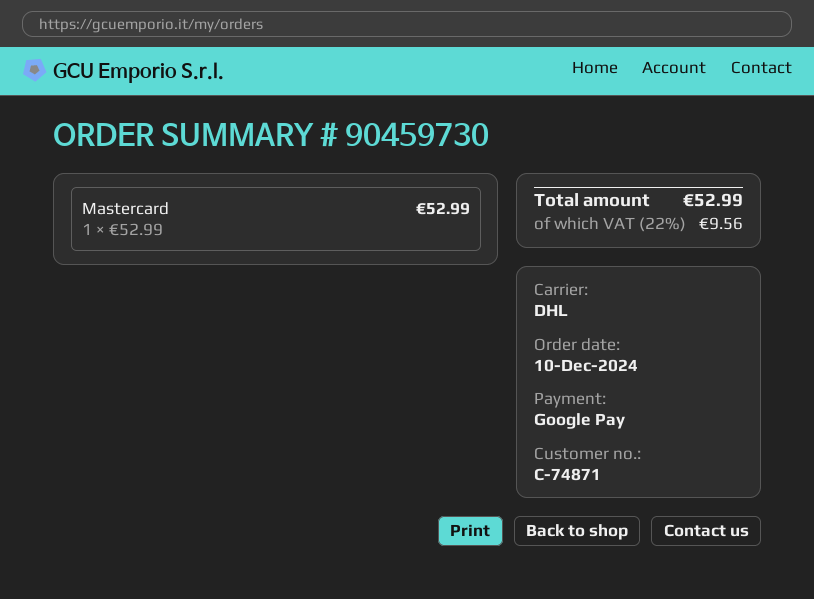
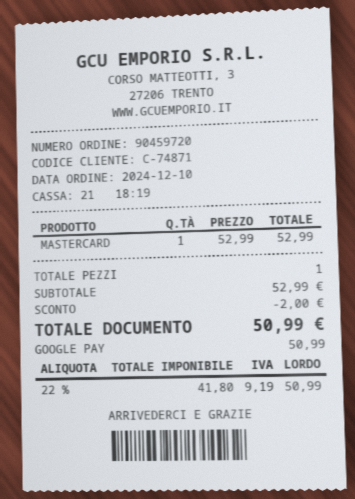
order number: 90459730 -> 90459720
discount: none -> 2.00
tax: 22% = 9.56 -> 22% = 9.19
total: 52.99 -> 50.99

